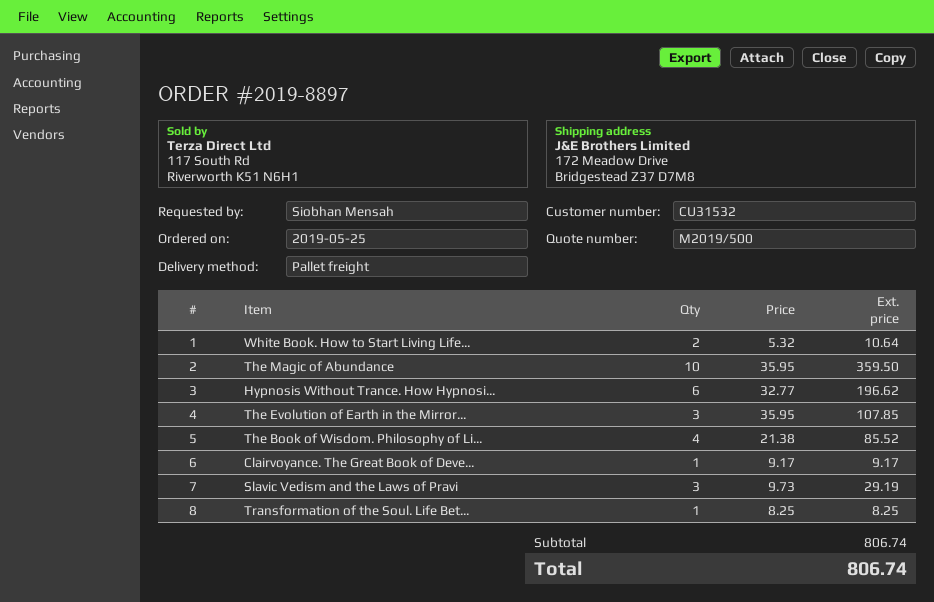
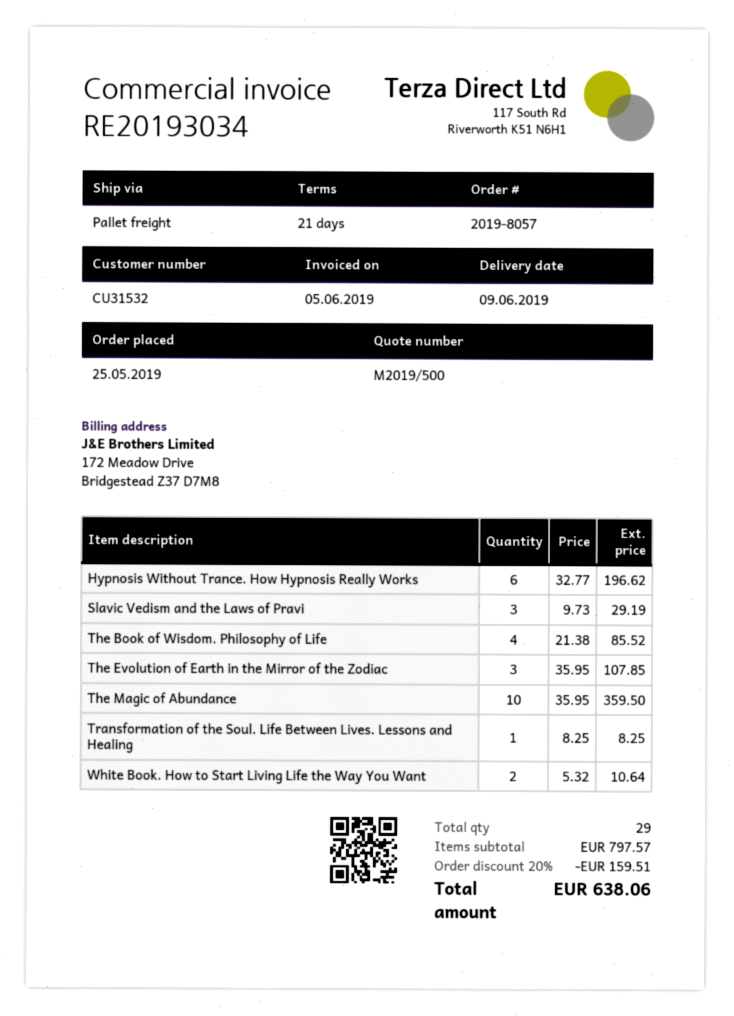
order number: 2019-8897 -> 2019-8057
Clairvoyance. The Great Book of Deve...: 1 x 9.17 = 9.17 -> none
subtotal: 806.74 -> 797.57
discount: none -> 20% = 159.51
total: 806.74 -> 638.06

